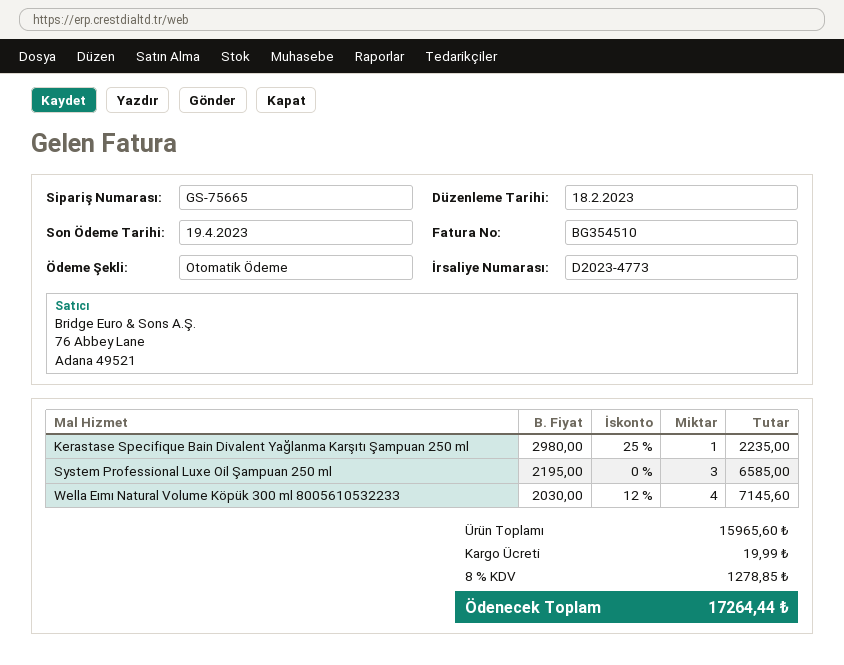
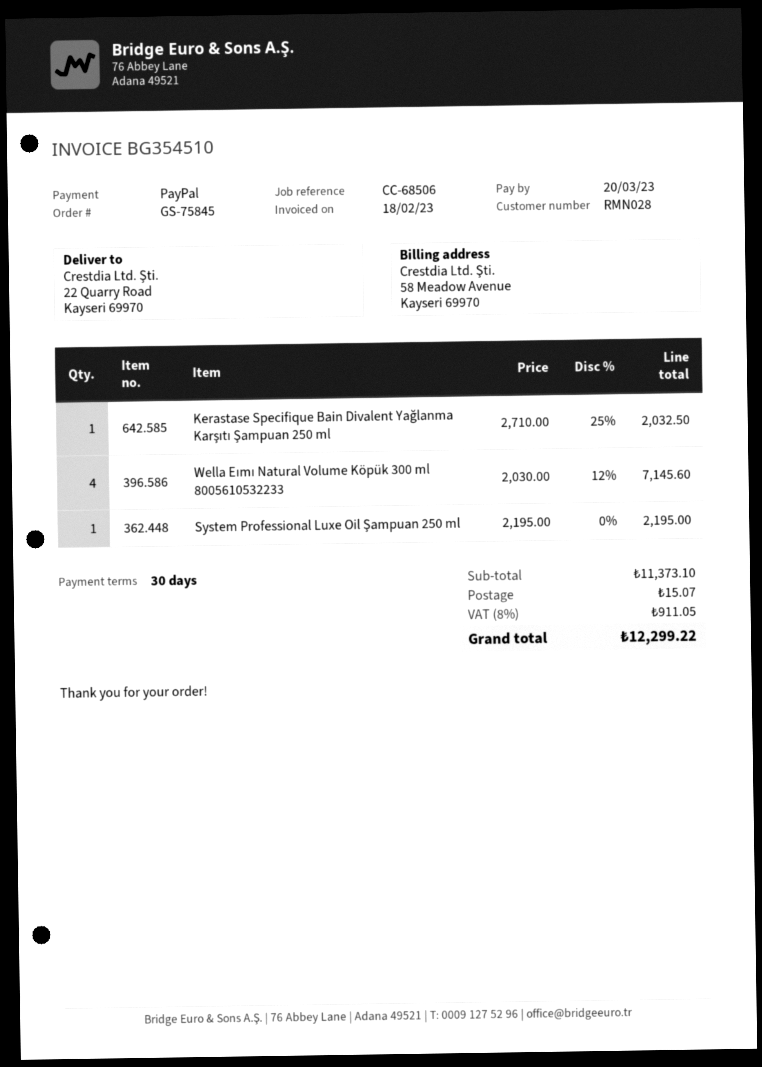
order number: GS-75665 -> GS-75845
due date: 2023-04-19 -> 2023-03-20
payment method: direct debit -> PayPal
Kerastase Specifique Bain Divalent Yağlanma Karşıtı Şampuan 250 ml: 1 x 2980.00 - 25% = 2235.00 -> 1 x 2710.00 - 25% = 2032.50
System Professional Luxe Oil Şampuan 250 ml: 3 x 2195.00 = 6585.00 -> 1 x 2195.00 = 2195.00
subtotal: 15965.60 -> 11373.10
shipping: 19.99 -> 15.07
tax: 8% = 1278.85 -> 8% = 911.05
total: 17264.44 -> 12299.22

